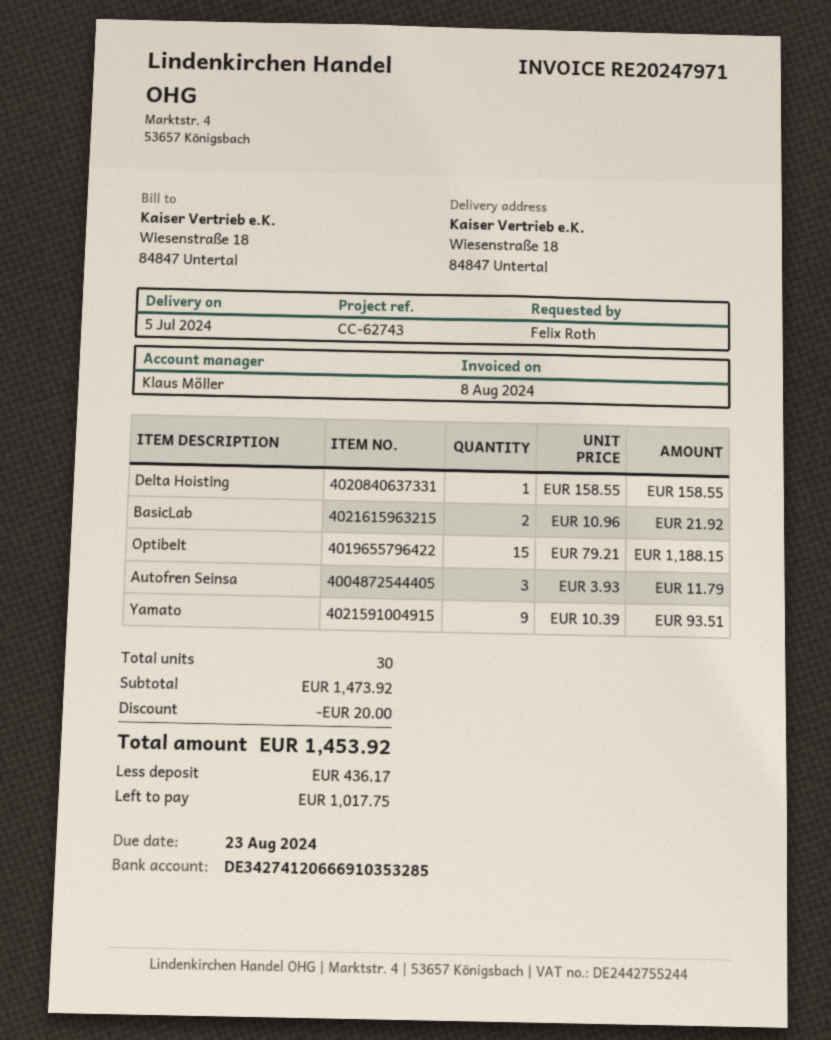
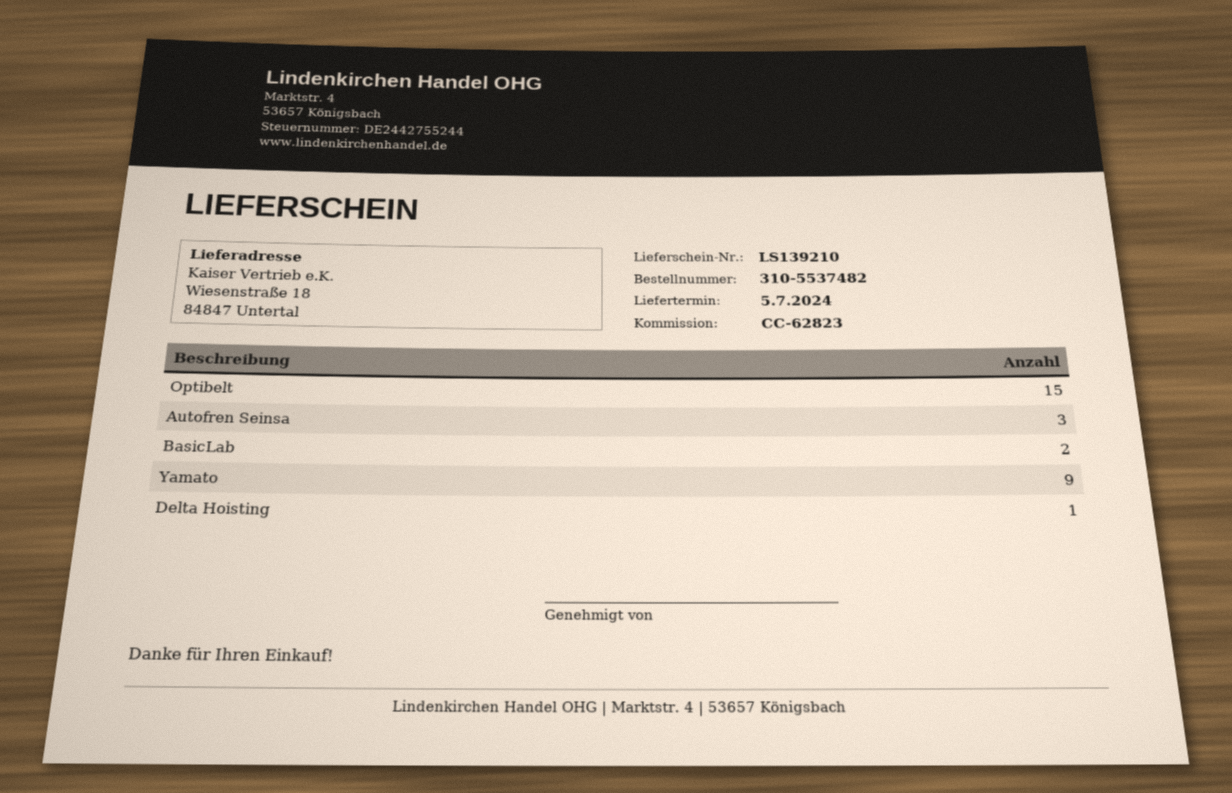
reference: CC-62743 -> CC-62823

